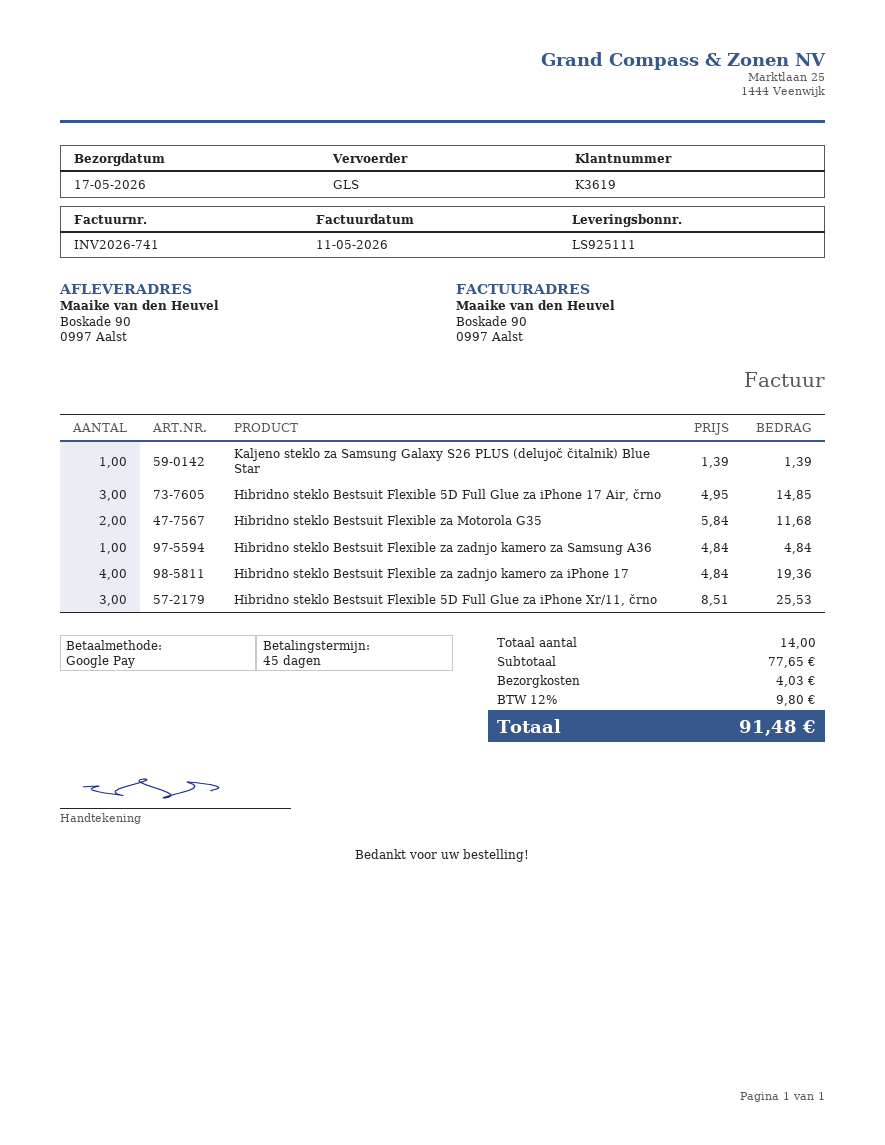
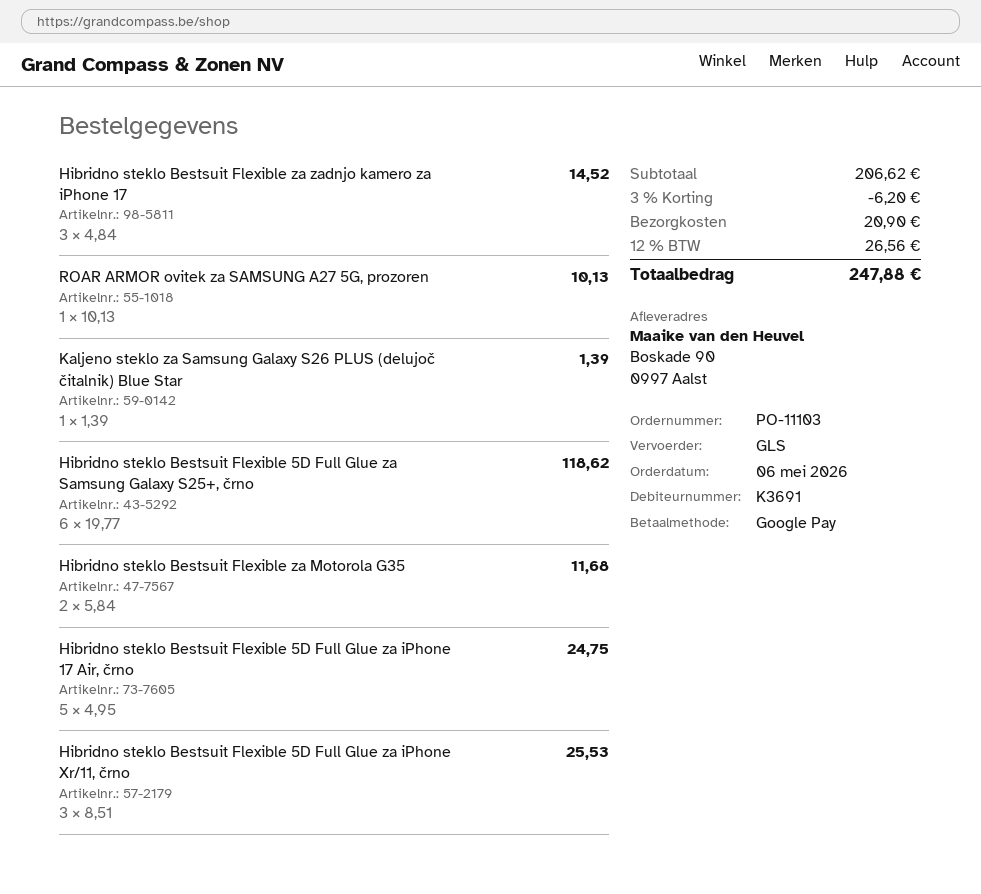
customer number: K3619 -> K3691
Hibridno steklo Bestsuit Flexible 5D Full Glue za iPhone 17 Air, črno: 3 x 4.95 = 14.85 -> 5 x 4.95 = 24.75
Hibridno steklo Bestsuit Flexible za zadnjo kamero za Samsung A36: 1 x 4.84 = 4.84 -> none
Hibridno steklo Bestsuit Flexible za zadnjo kamero za iPhone 17: 4 x 4.84 = 19.36 -> 3 x 4.84 = 14.52
ROAR ARMOR ovitek za SAMSUNG A27 5G, prozoren: none -> 1 x 10.13 = 10.13
Hibridno steklo Bestsuit Flexible 5D Full Glue za Samsung Galaxy S25+, črno: none -> 6 x 19.77 = 118.62
subtotal: 77.65 -> 206.62
discount: none -> 3% = 6.20
shipping: 4.03 -> 20.90
tax: 12% = 9.80 -> 12% = 26.56
total: 91.48 -> 247.88

